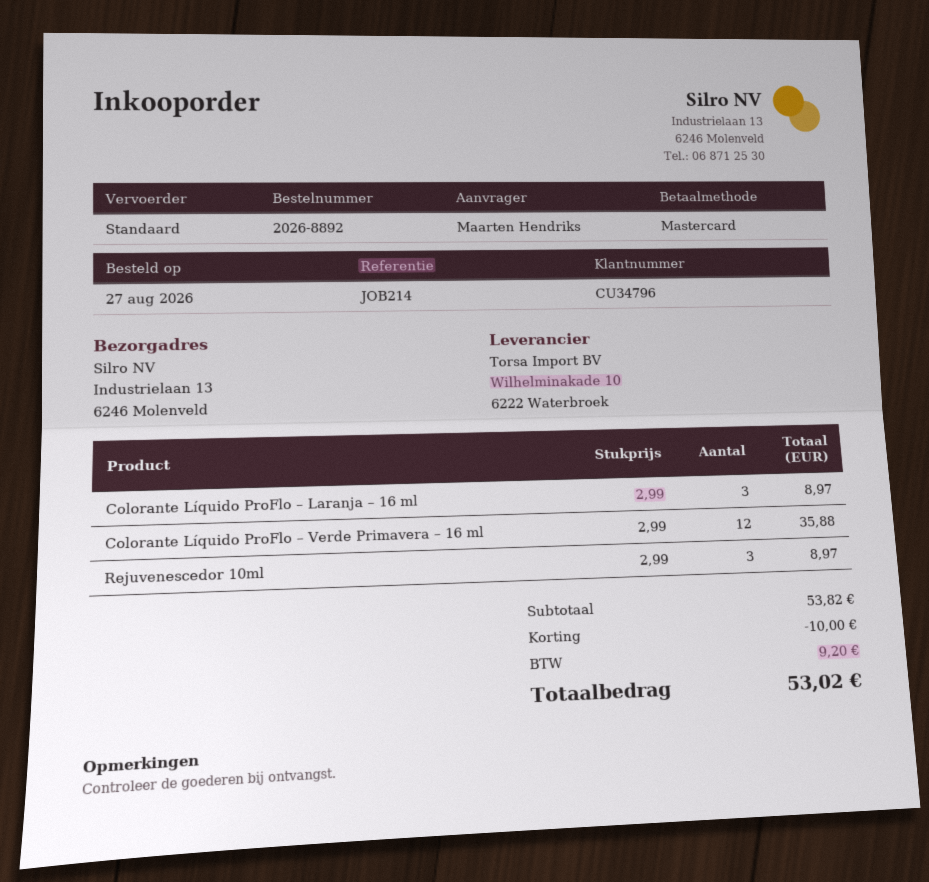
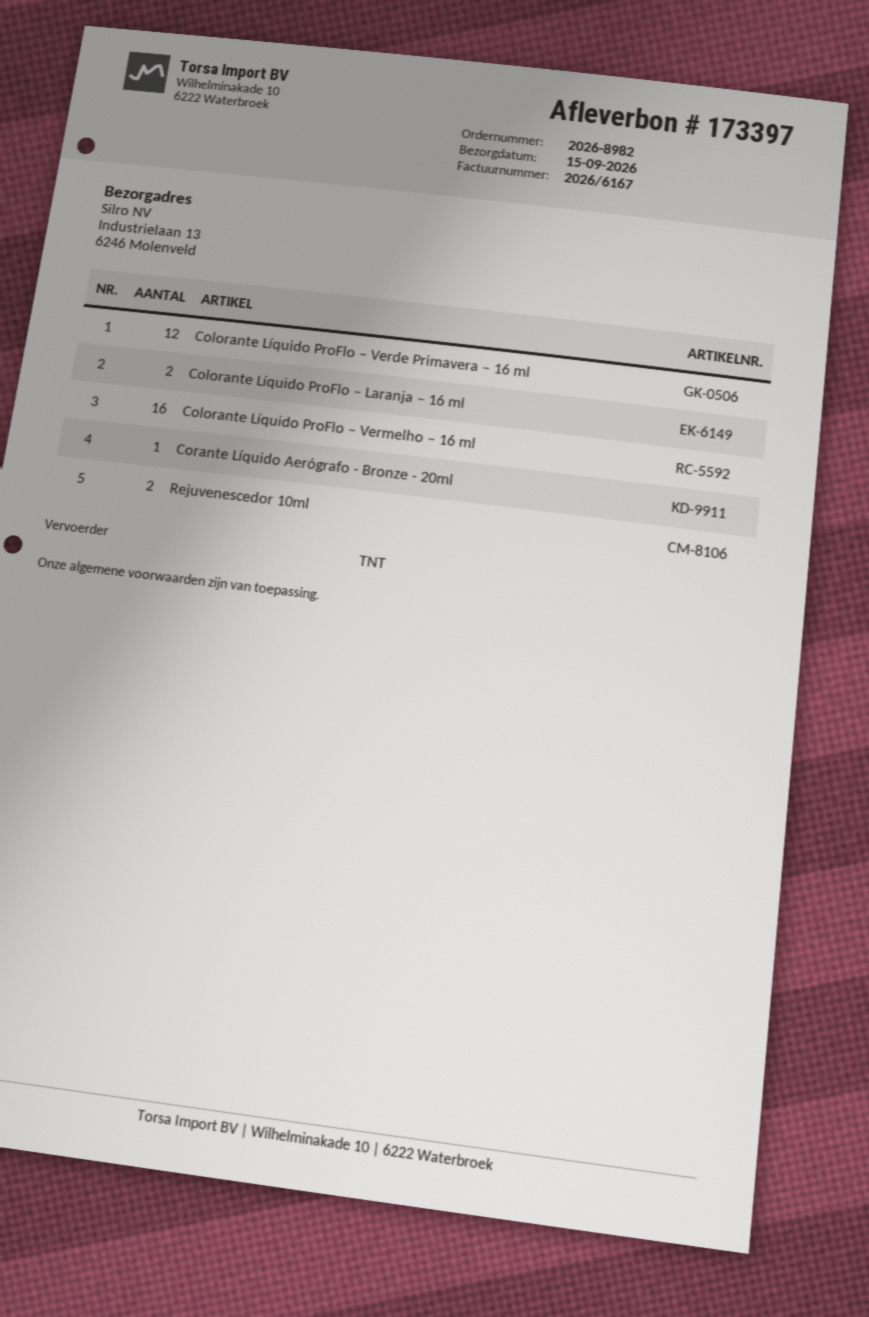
order number: 2026-8892 -> 2026-8982
shipping method: standard -> TNT
Colorante Líquido ProFlo – Laranja – 16 ml: 3 -> 2
Rejuvenescedor 10ml: 3 -> 2
Colorante Líquido ProFlo – Vermelho – 16 ml: none -> 16
Corante Líquido Aerógrafo - Bronze - 20ml: none -> 1

